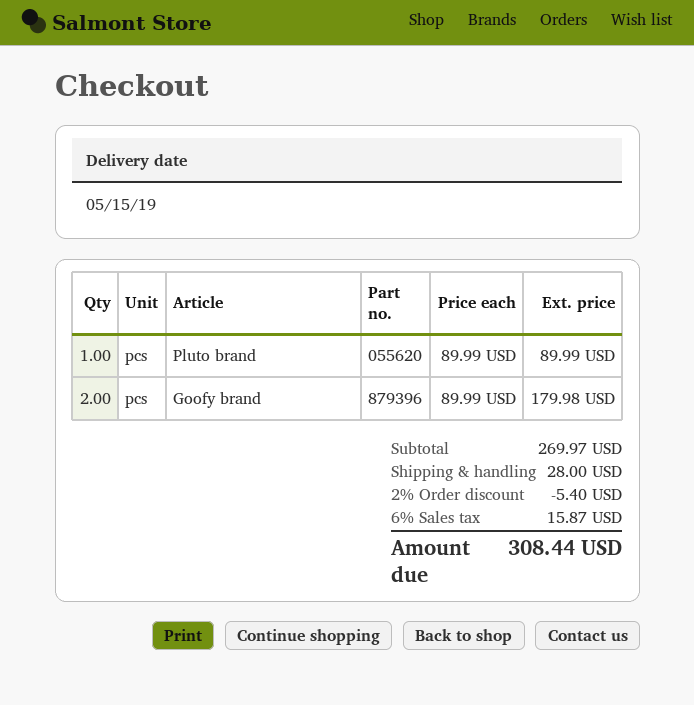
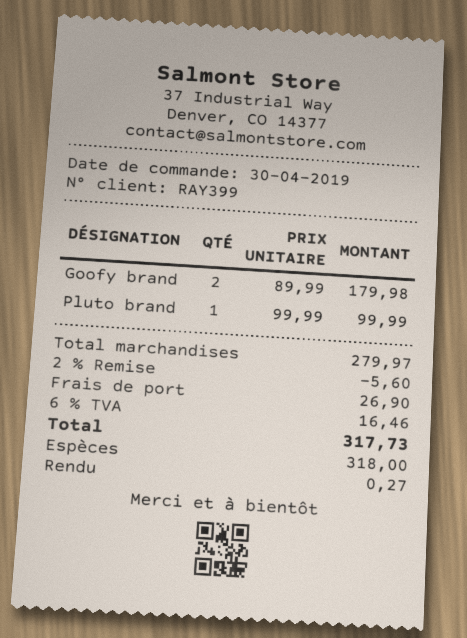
Pluto brand: 1 x 89.99 = 89.99 -> 1 x 99.99 = 99.99
subtotal: 269.97 -> 279.97
discount: 2% = 5.40 -> 2% = 5.60
shipping: 28.00 -> 26.90
tax: 6% = 15.87 -> 6% = 16.46
total: 308.44 -> 317.73

